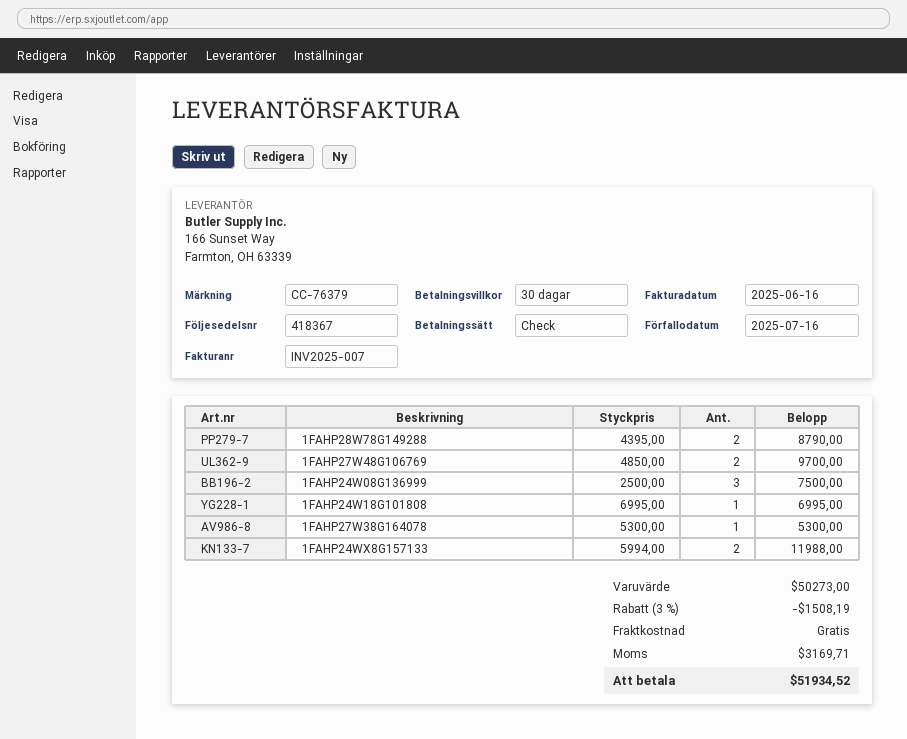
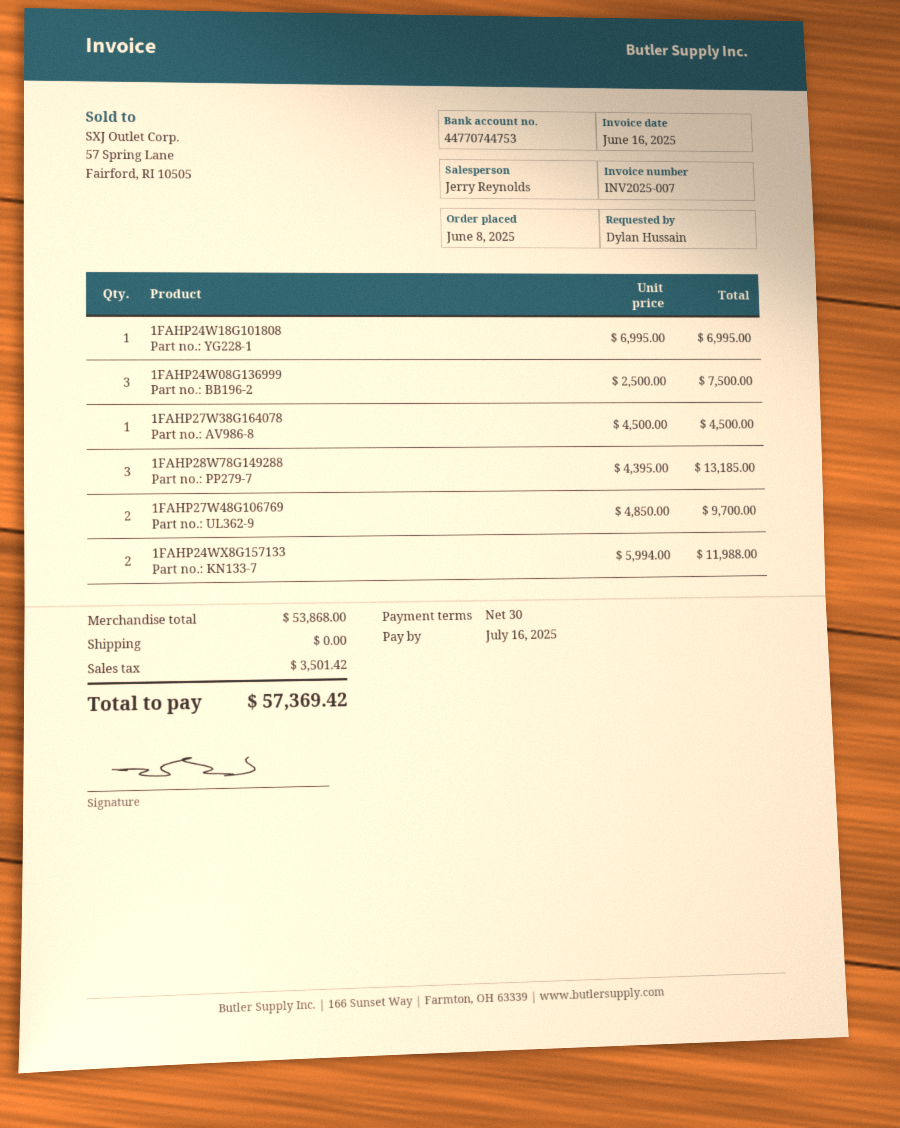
1FAHP28W78G149288: 2 x 4395.00 = 8790.00 -> 3 x 4395.00 = 13185.00
1FAHP27W38G164078: 1 x 5300.00 = 5300.00 -> 1 x 4500.00 = 4500.00
subtotal: 50273.00 -> 53868.00
discount: 3% = 1508.19 -> none
tax: 3169.71 -> 3501.42
total: 51934.52 -> 57369.42

